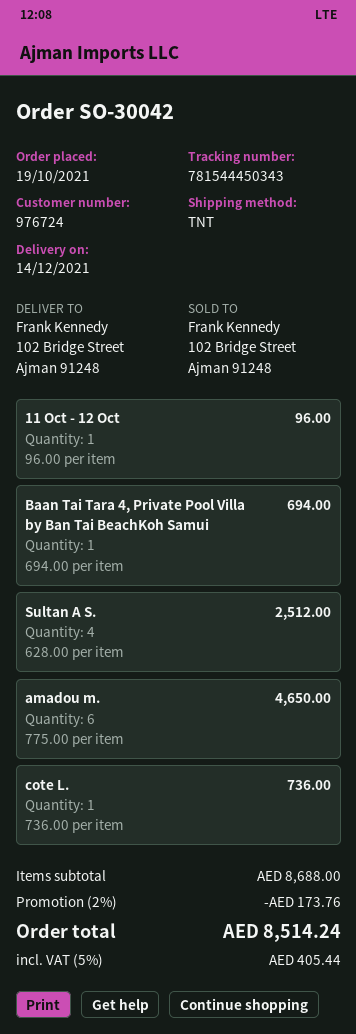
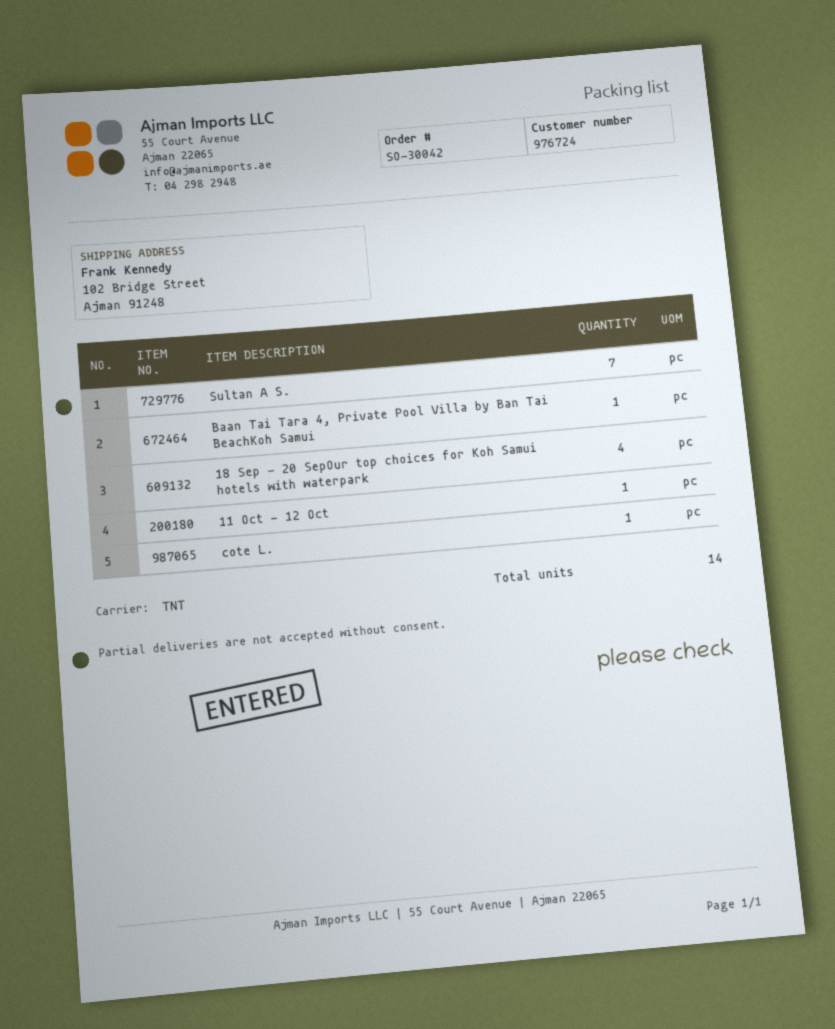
Sultan A S.: 4 -> 7
amadou m.: 6 -> none
18 Sep - 20 SepOur top choices for Koh Samui hotels with waterpark: none -> 4

